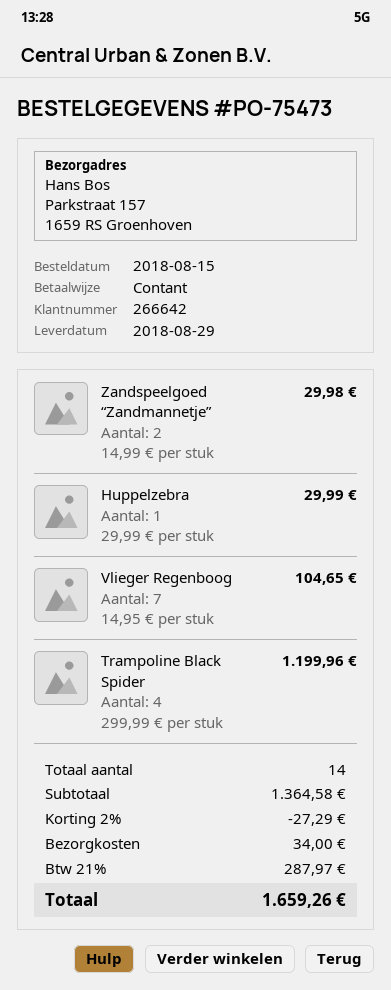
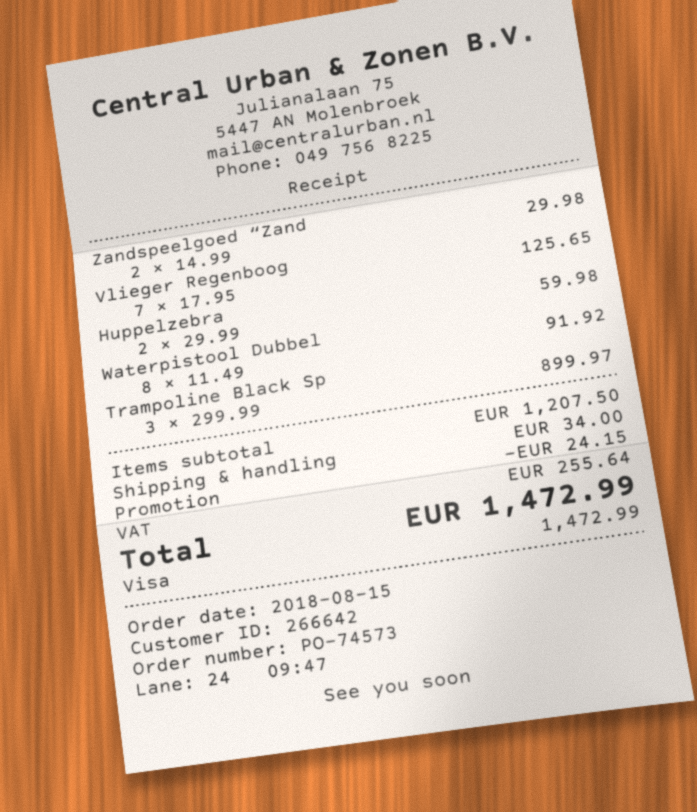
order number: PO-75473 -> PO-74573
payment method: cash -> Visa
Huppelzebra: 1 x 29.99 = 29.99 -> 2 x 29.99 = 59.98
Vlieger Regenboog: 7 x 14.95 = 104.65 -> 7 x 17.95 = 125.65
Trampoline Black Spider: 4 x 299.99 = 1199.96 -> 3 x 299.99 = 899.97
Waterpistool Dubbel: none -> 8 x 11.49 = 91.92
subtotal: 1364.58 -> 1207.50
discount: 27.29 -> 24.15
tax: 287.97 -> 255.64
total: 1659.26 -> 1472.99

